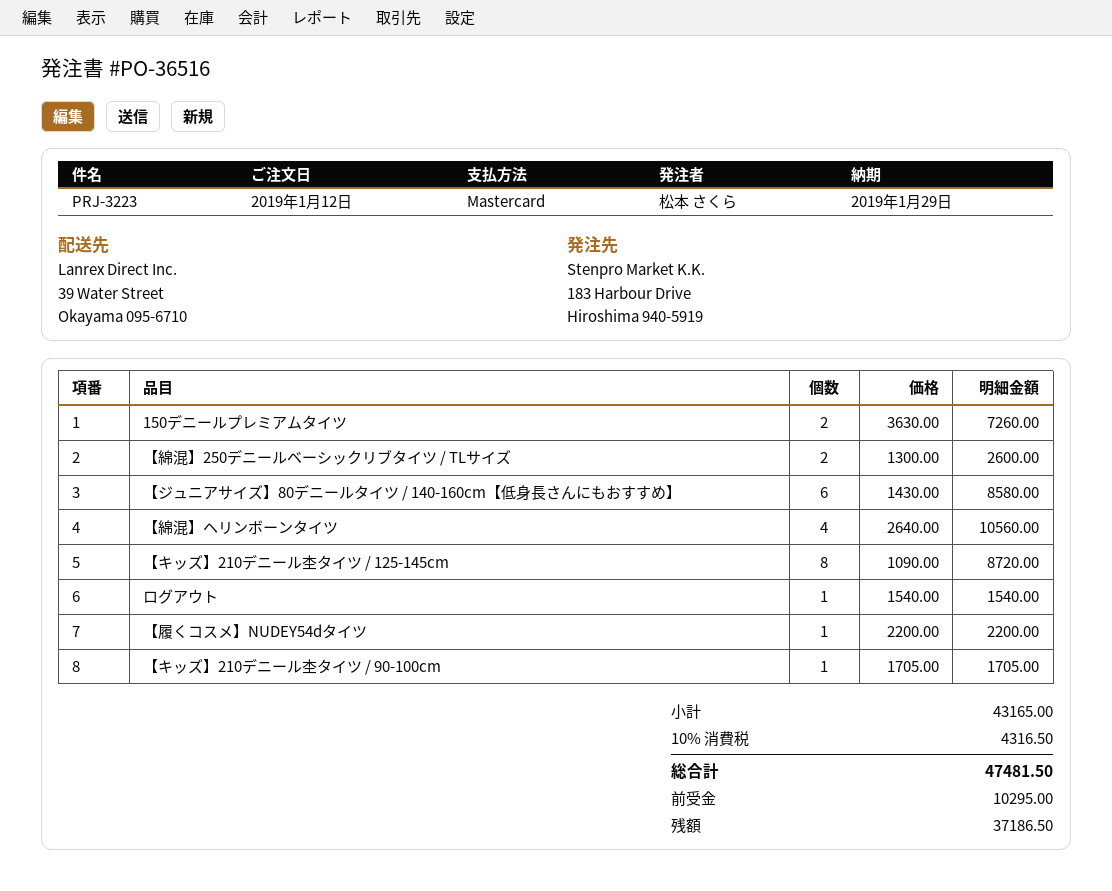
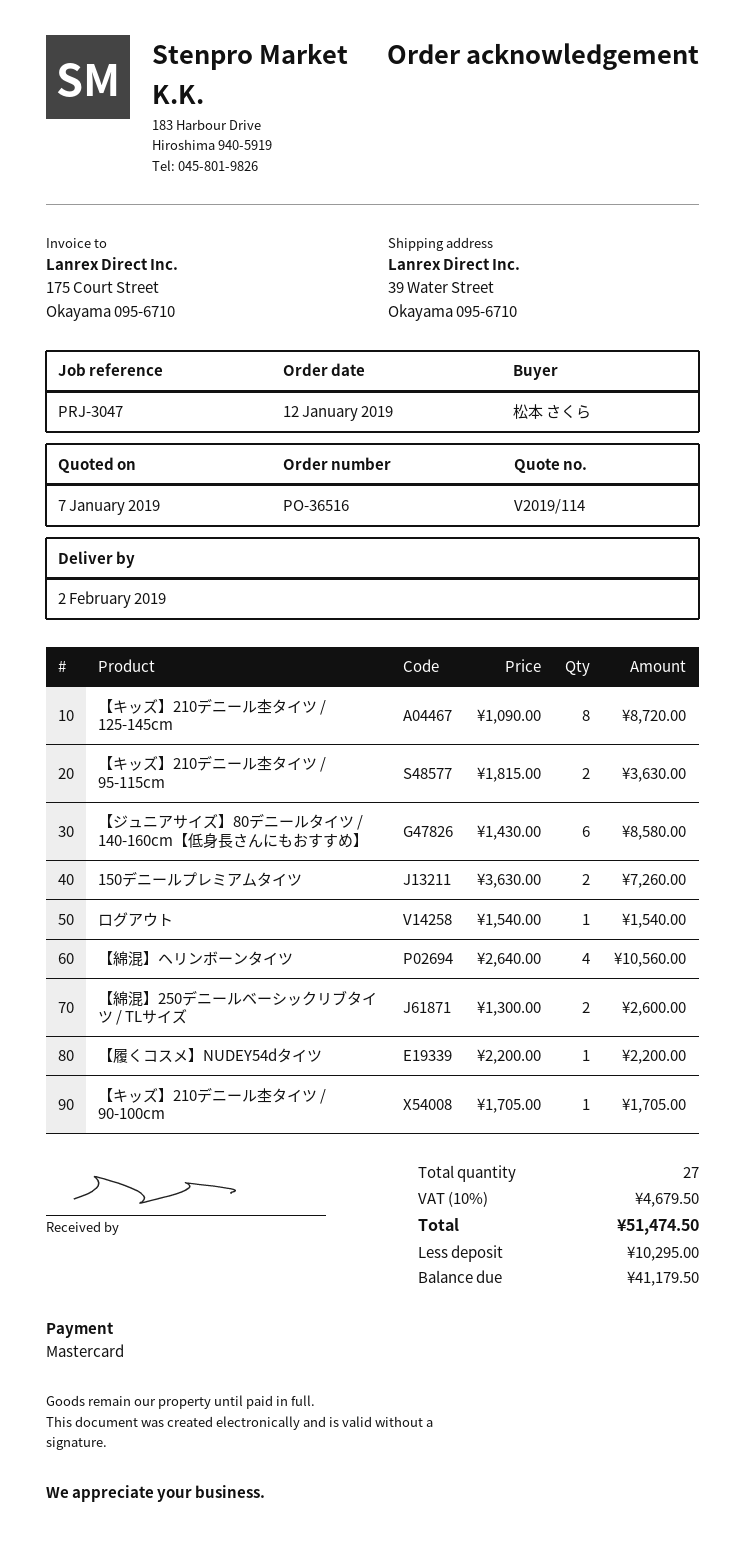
delivery date: 2019-01-29 -> 2019-02-02
reference: PRJ-3223 -> PRJ-3047
【キッズ】210デニール杢タイツ / 95-115cm: none -> 2 x 1815.00 = 3630.00
tax: 10% = 4316.50 -> 10% = 4679.50
total: 47481.50 -> 51474.50
balance: 37186.50 -> 41179.50

